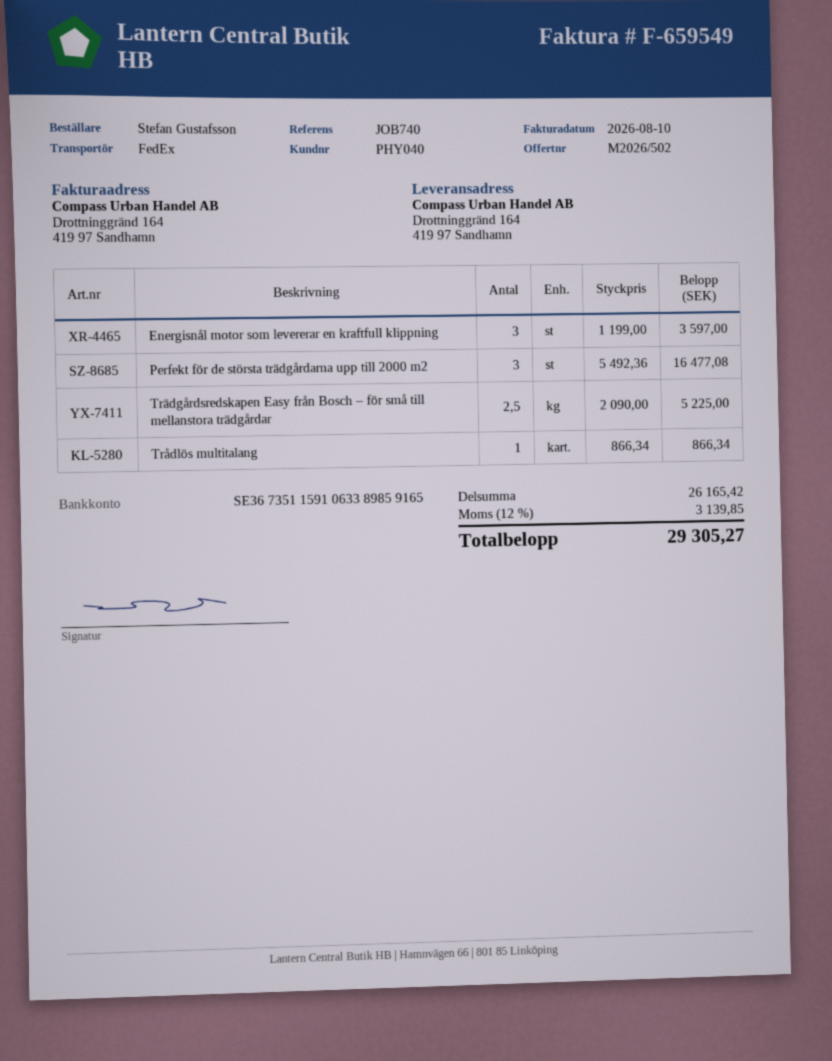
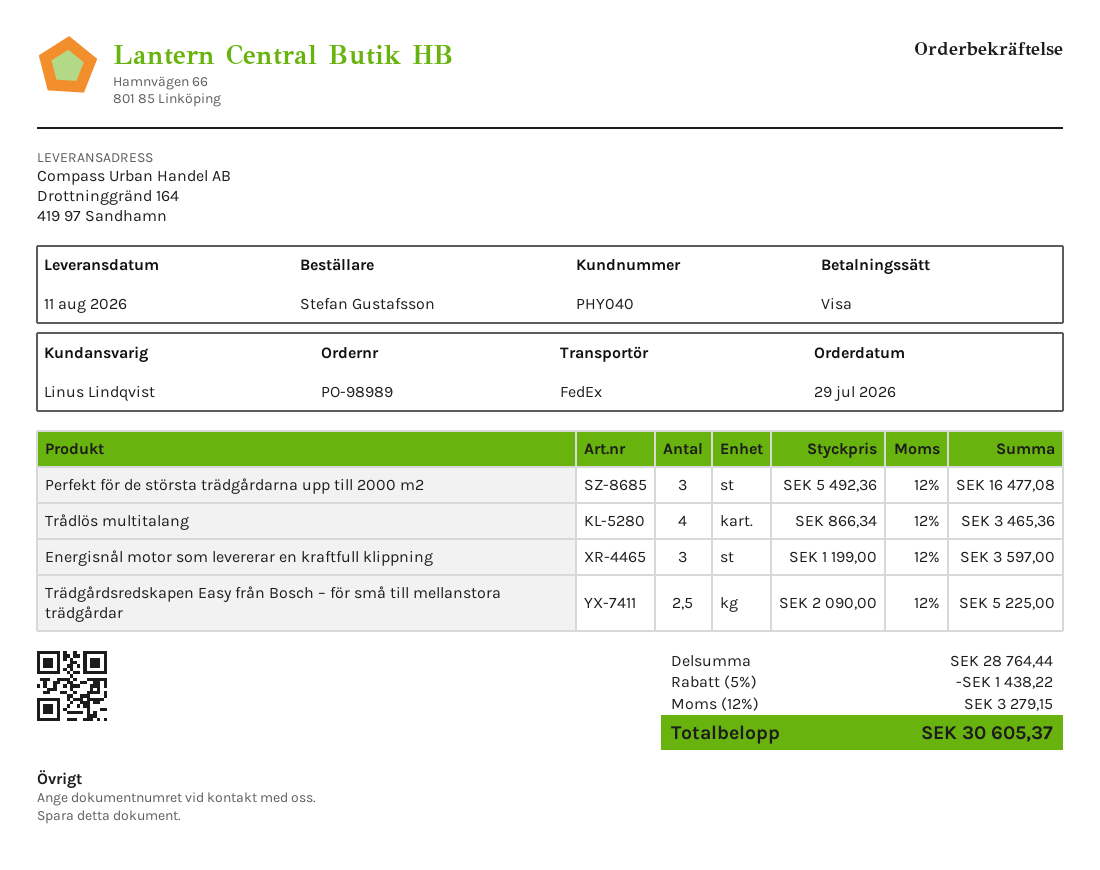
Trådlös multitalang: 1 x 866.34 = 866.34 -> 4 x 866.34 = 3465.36
subtotal: 26165.42 -> 28764.44
discount: none -> 5% = 1438.22
tax: 12% = 3139.85 -> 12% = 3279.15
total: 29305.27 -> 30605.37

